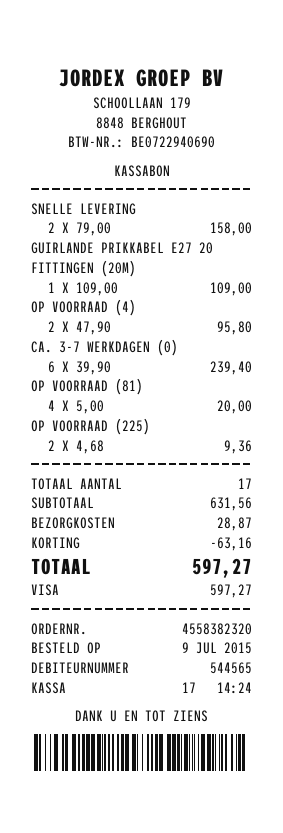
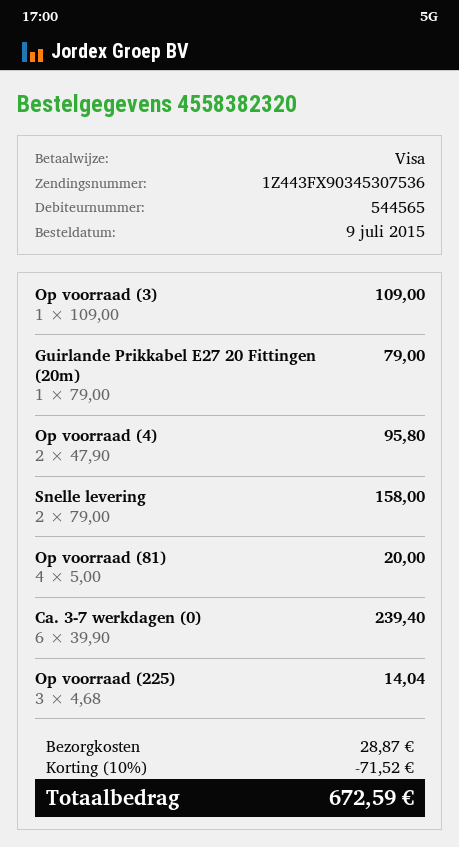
GUIRLANDE PRIKKABEL E27 20 FITTINGEN (20M): 1 x 109.00 = 109.00 -> 1 x 79.00 = 79.00
OP VOORRAAD (225): 2 x 4.68 = 9.36 -> 3 x 4.68 = 14.04
Op voorraad (3): none -> 1 x 109.00 = 109.00
discount: 63.16 -> 71.52
total: 597.27 -> 672.59

